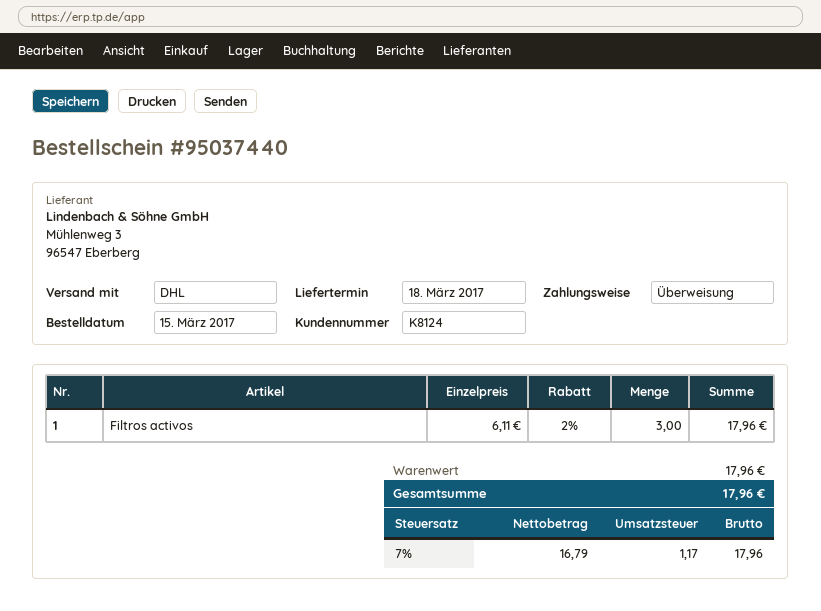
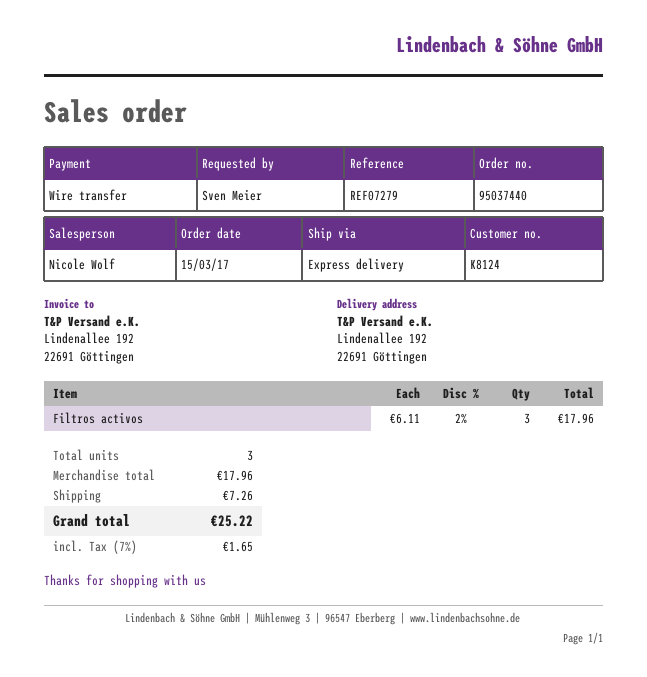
shipping method: DHL -> express
shipping: none -> 7.26
tax: 7% = 1.17 -> 7% = 1.65
total: 17.96 -> 25.22

